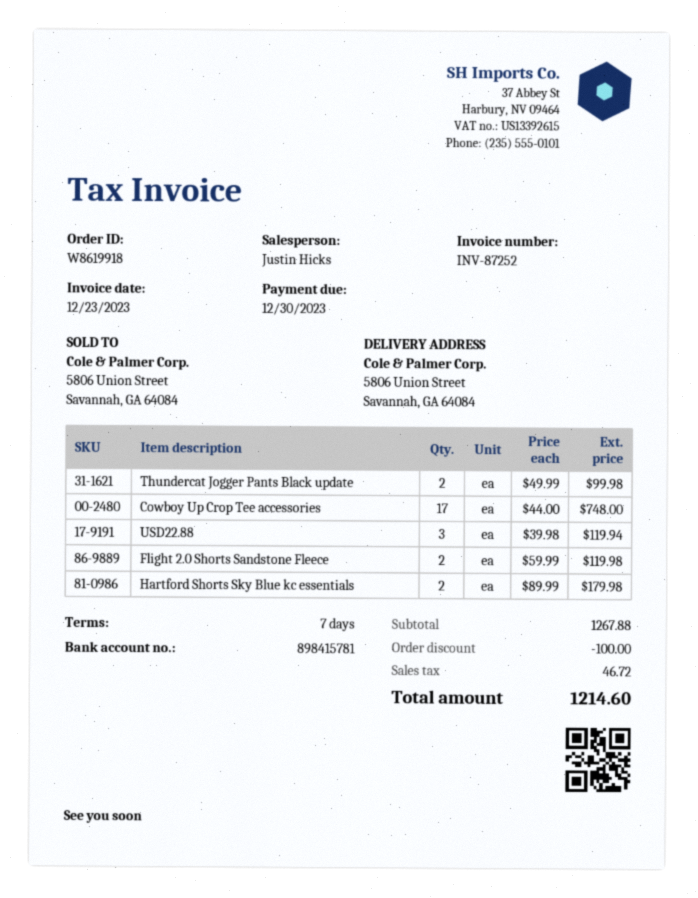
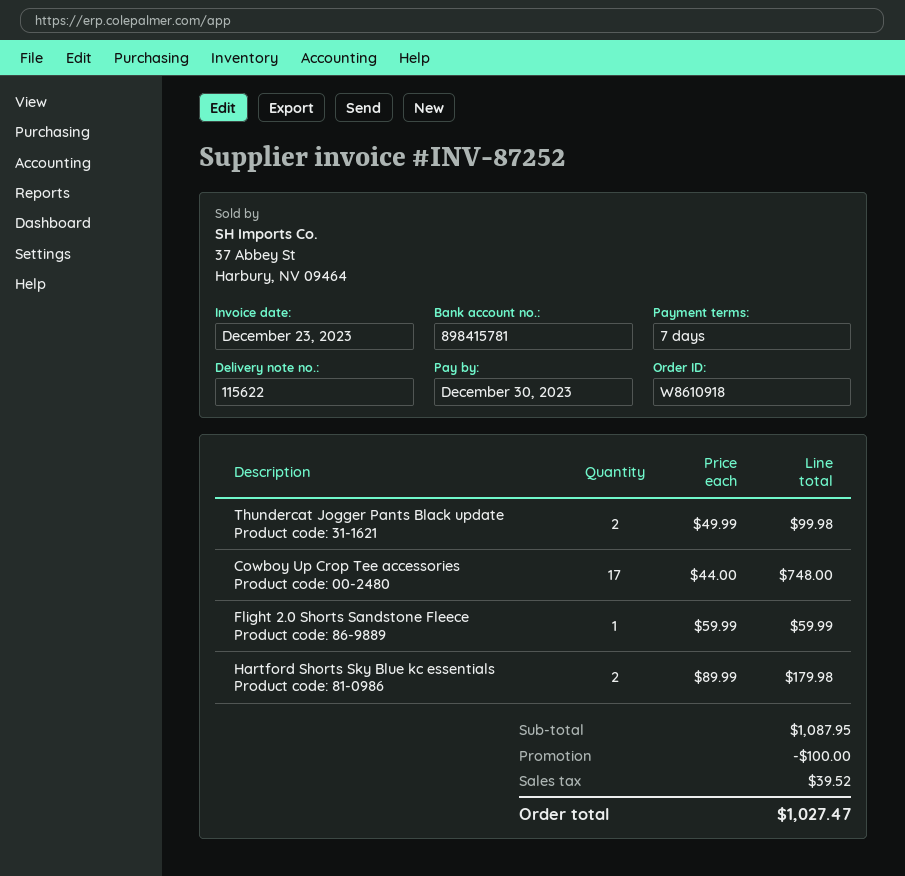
order number: W8619918 -> W8610918
USD22.88: 3 x 39.98 = 119.94 -> none
Flight 2.0 Shorts Sandstone Fleece: 2 x 59.99 = 119.98 -> 1 x 59.99 = 59.99
subtotal: 1267.88 -> 1087.95
tax: 46.72 -> 39.52
total: 1214.60 -> 1027.47

